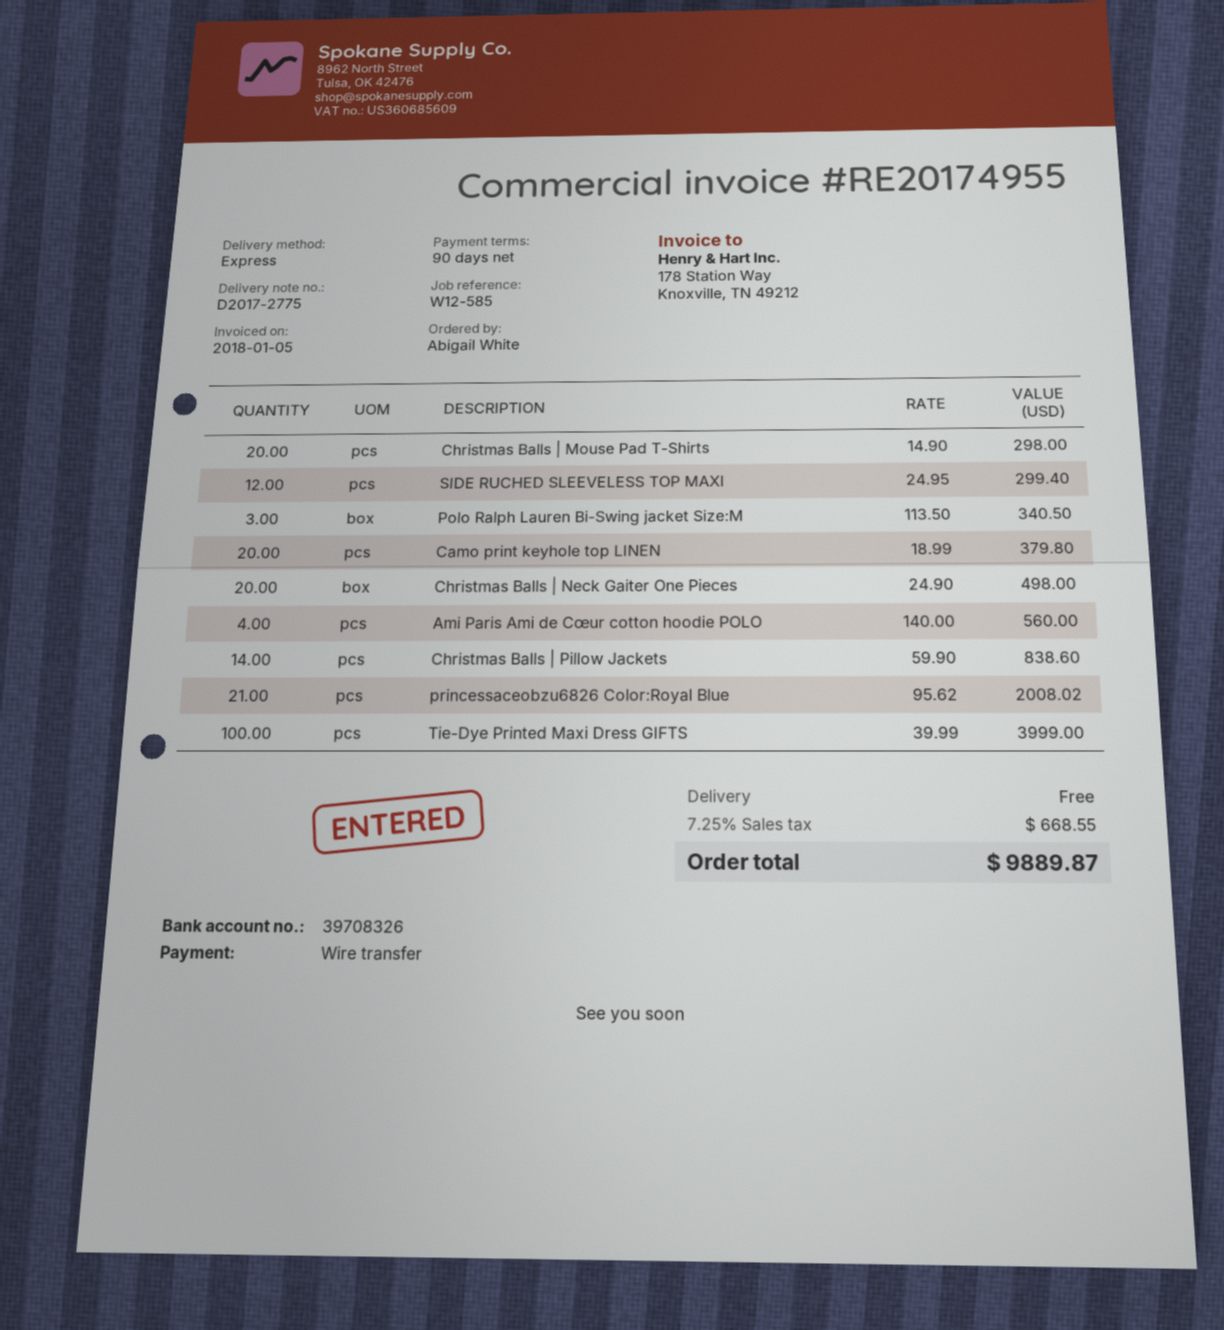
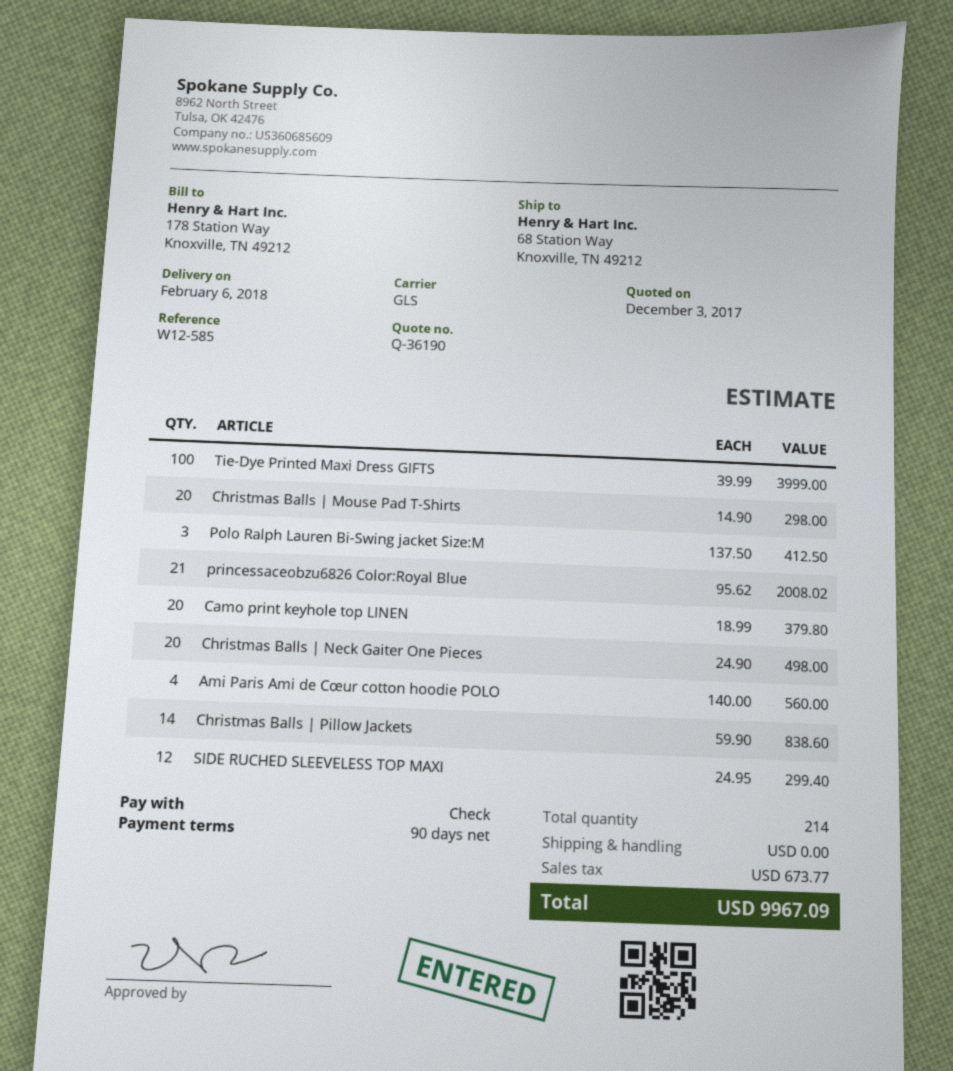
payment method: bank transfer -> cheque
shipping method: express -> GLS
Polo Ralph Lauren Bi-Swing jacket Size:M: 3 x 113.50 = 340.50 -> 3 x 137.50 = 412.50
tax: 668.55 -> 673.77
total: 9889.87 -> 9967.09

